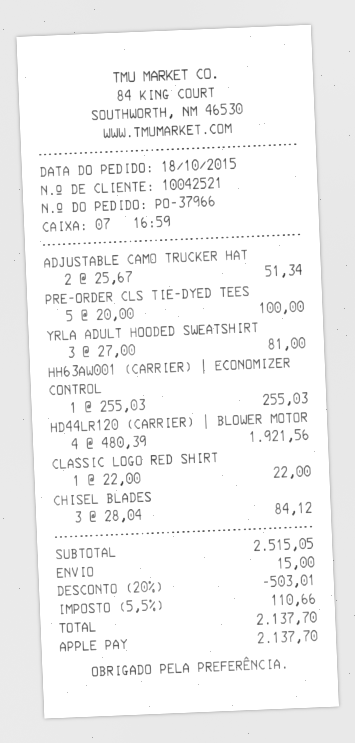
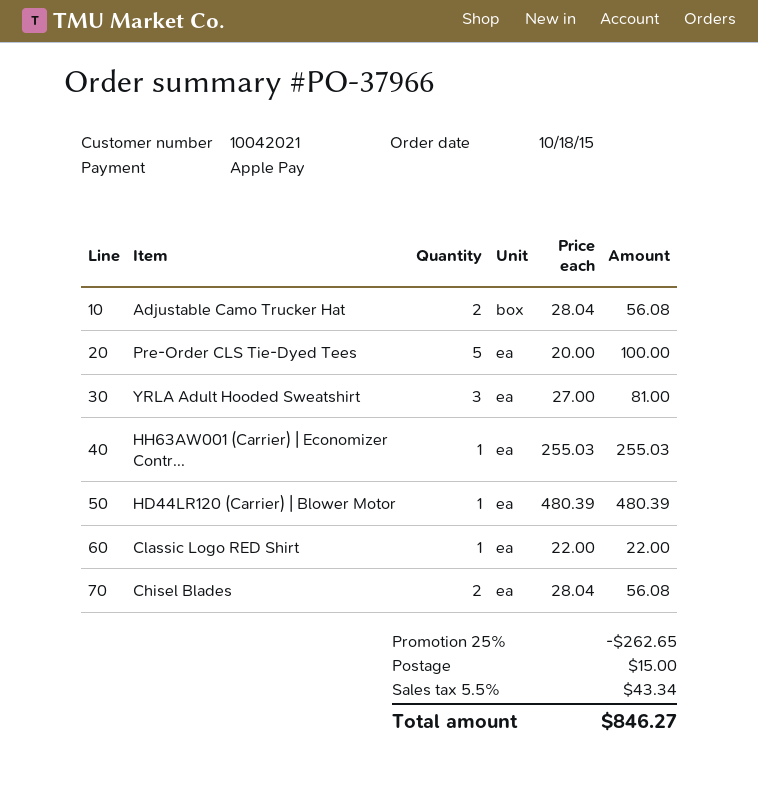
customer number: 10042521 -> 10042021
ADJUSTABLE CAMO TRUCKER HAT: 2 x 25.67 = 51.34 -> 2 x 28.04 = 56.08
HD44LR120 (CARRIER) | BLOWER MOTOR: 4 x 480.39 = 1921.56 -> 1 x 480.39 = 480.39
CHISEL BLADES: 3 x 28.04 = 84.12 -> 2 x 28.04 = 56.08
discount: 20% = 503.01 -> 25% = 262.65
tax: 5.5% = 110.66 -> 5.5% = 43.34
total: 2137.70 -> 846.27

